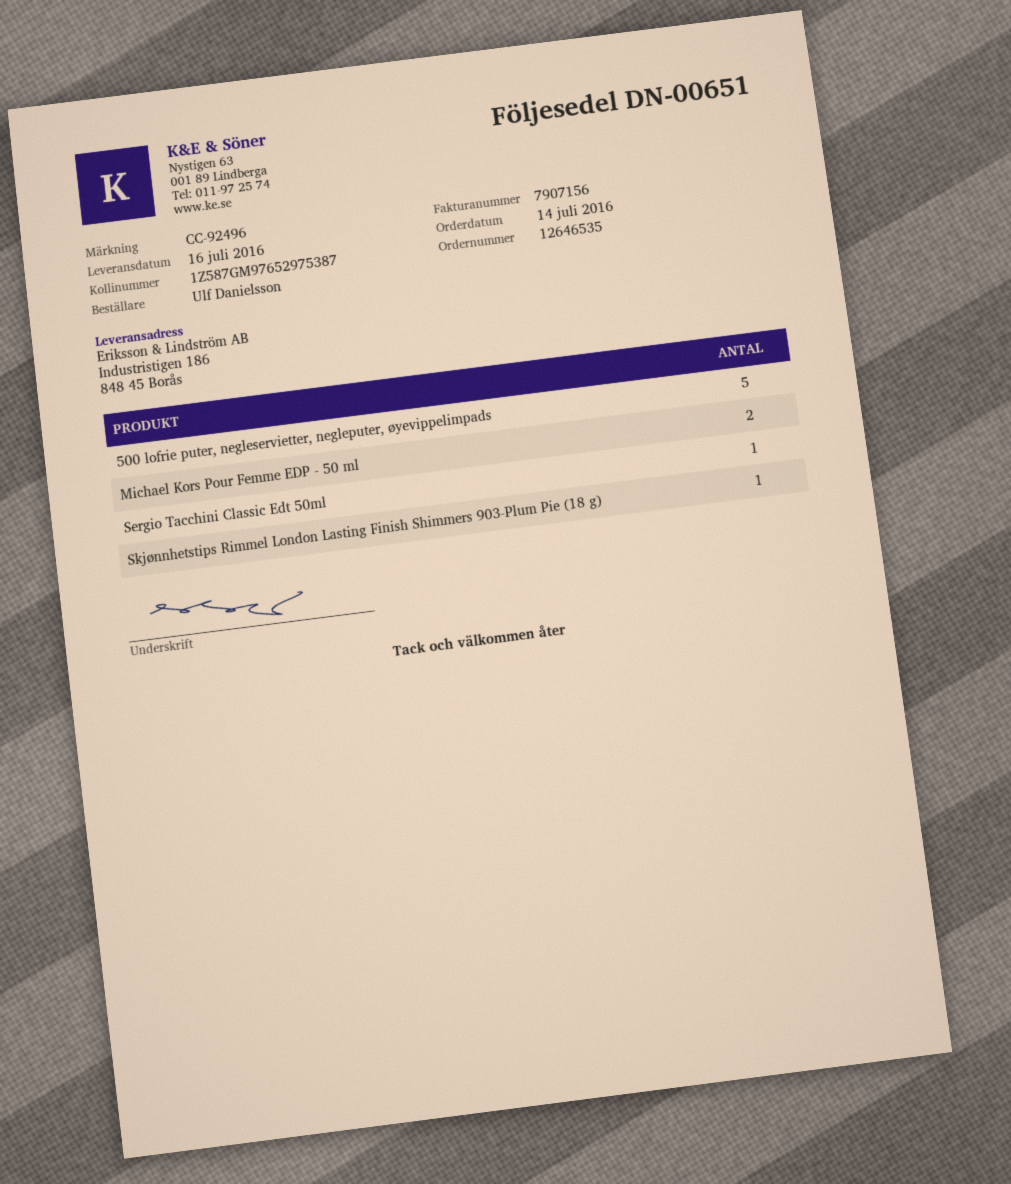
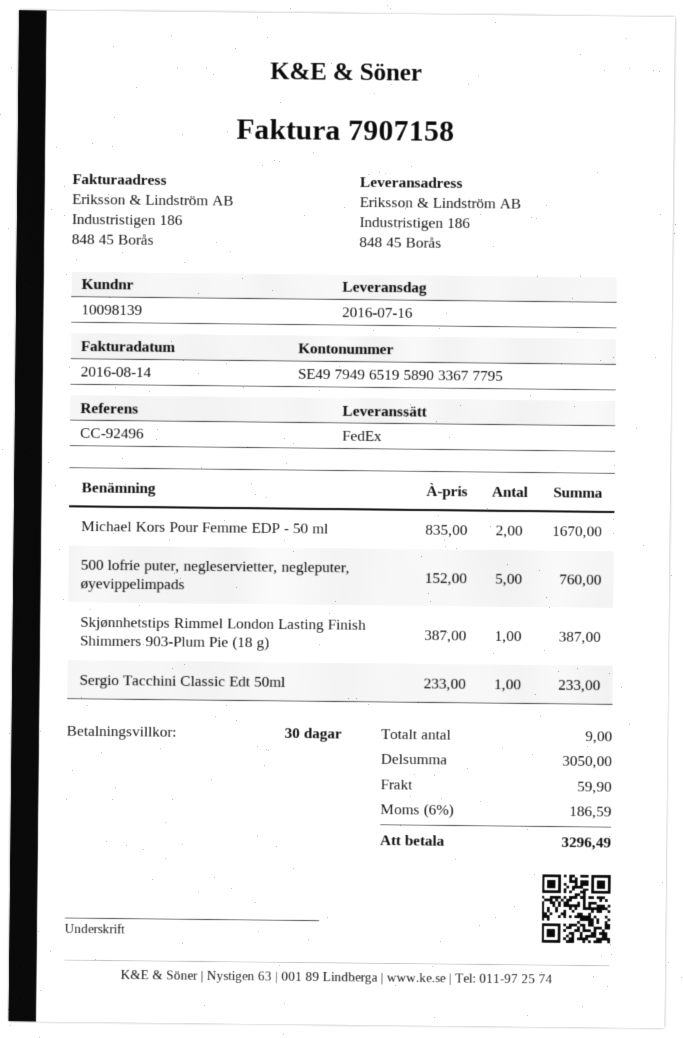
invoice number: 7907156 -> 7907158

